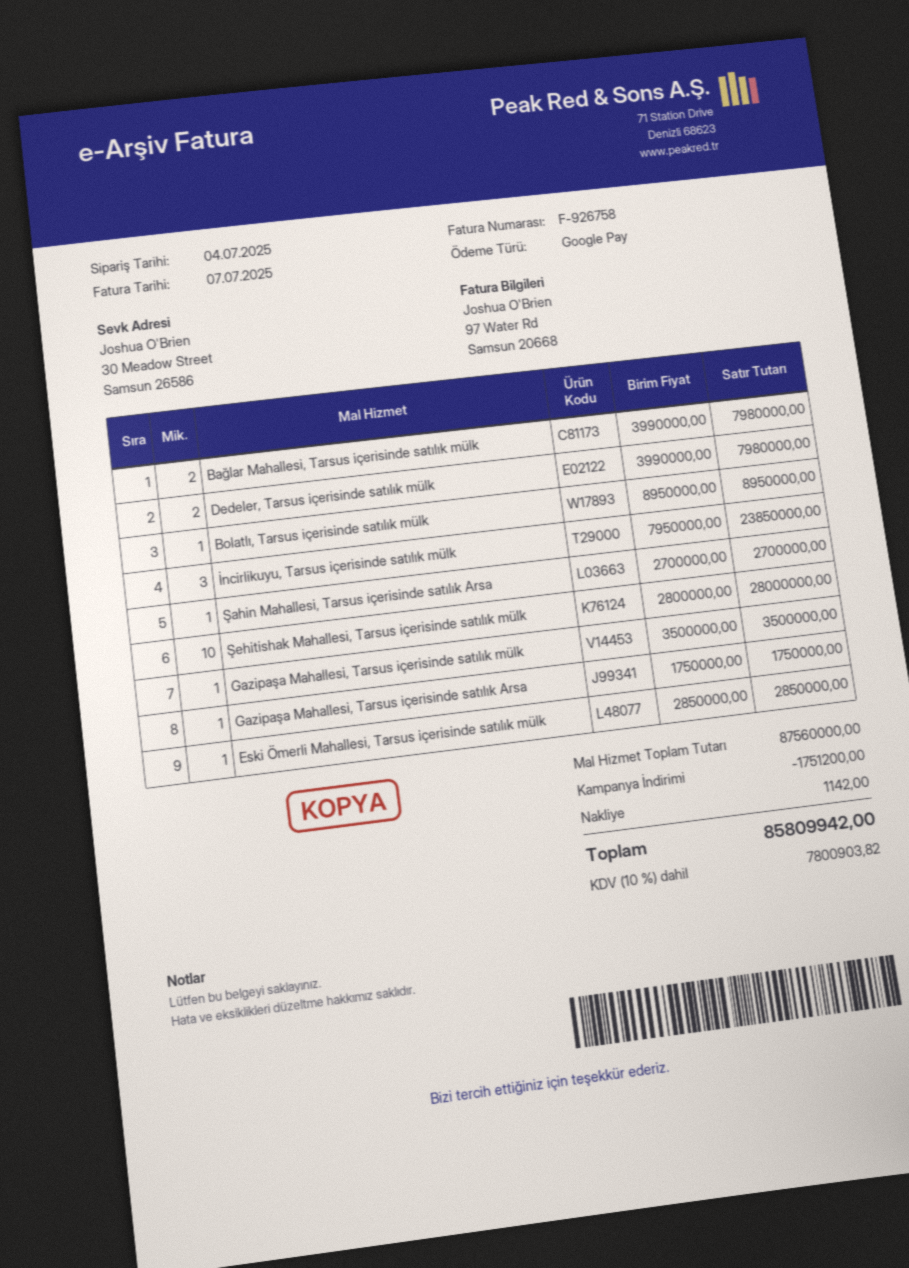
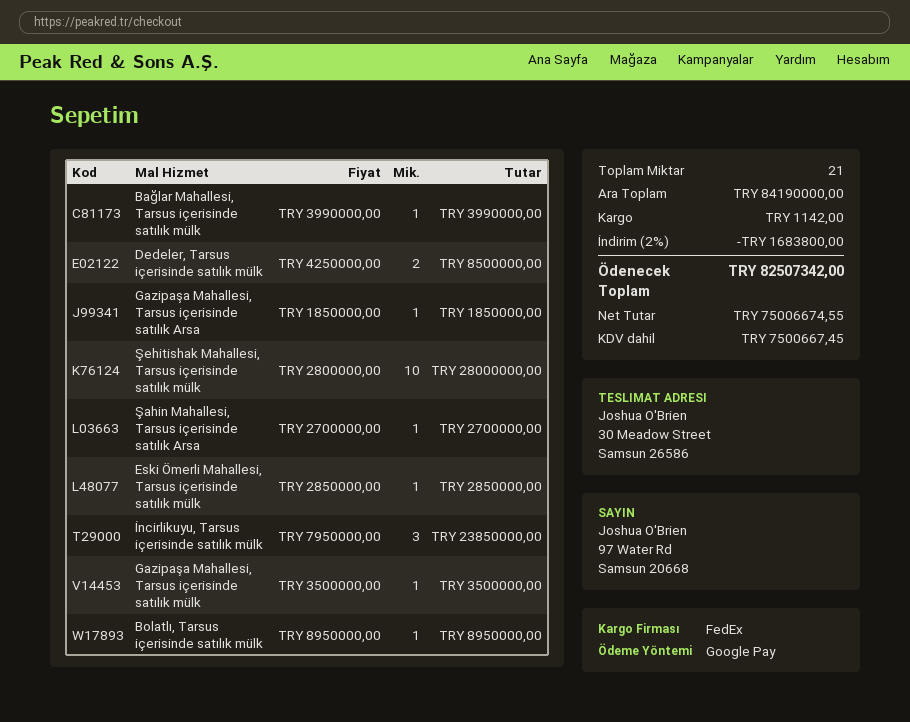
Bağlar Mahallesi, Tarsus içerisinde satılık mülk: 2 x 3990000.00 = 7980000.00 -> 1 x 3990000.00 = 3990000.00
Dedeler, Tarsus içerisinde satılık mülk: 2 x 3990000.00 = 7980000.00 -> 2 x 4250000.00 = 8500000.00
Gazipaşa Mahallesi, Tarsus içerisinde satılık Arsa: 1 x 1750000.00 = 1750000.00 -> 1 x 1850000.00 = 1850000.00
subtotal: 87560000.00 -> 84190000.00
discount: 1751200.00 -> 1683800.00
tax: 7800903.82 -> 7500667.45
total: 85809942.00 -> 82507342.00

